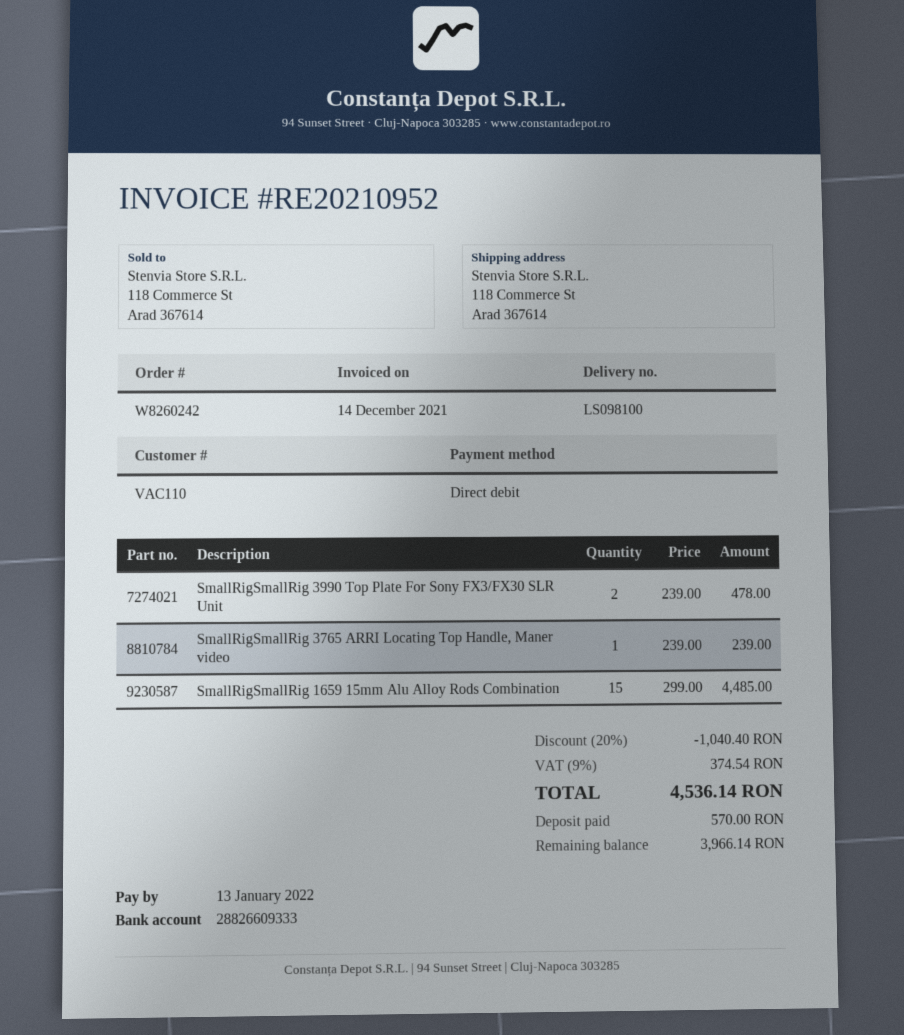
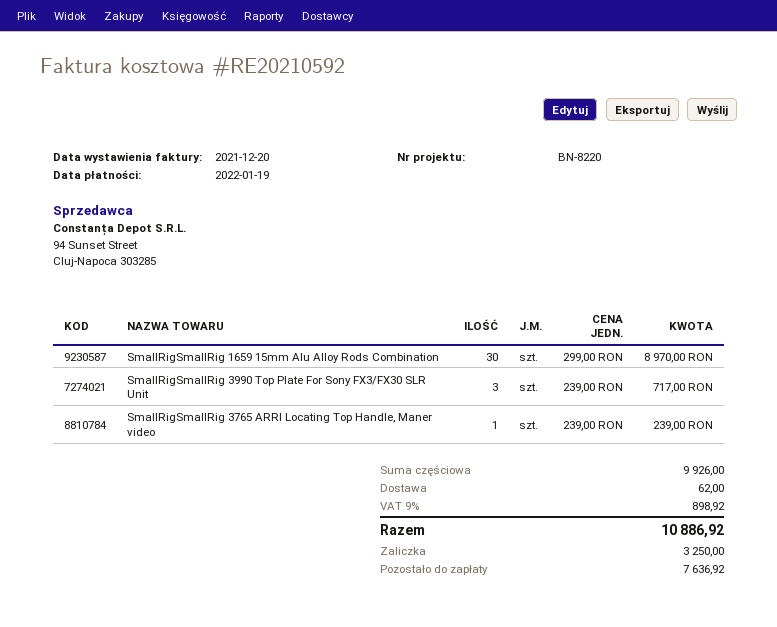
invoice number: RE20210952 -> RE20210592
invoice date: 2021-12-14 -> 2021-12-20
due date: 2022-01-13 -> 2022-01-19
SmallRigSmallRig 3990 Top Plate For Sony FX3/FX30 SLR Unit: 2 x 239.00 = 478.00 -> 3 x 239.00 = 717.00
SmallRigSmallRig 1659 15mm Alu Alloy Rods Combination: 15 x 299.00 = 4485.00 -> 30 x 299.00 = 8970.00
discount: 20% = 1040.40 -> none
shipping: none -> 62.00
tax: 9% = 374.54 -> 9% = 898.92
total: 4536.14 -> 10886.92
deposit: 570.00 -> 3250.00
balance: 3966.14 -> 7636.92

